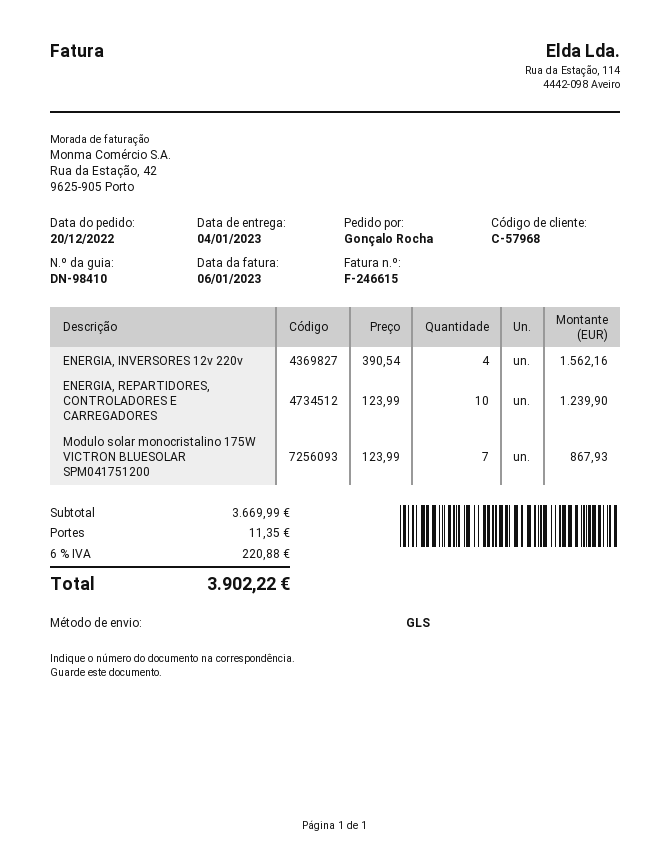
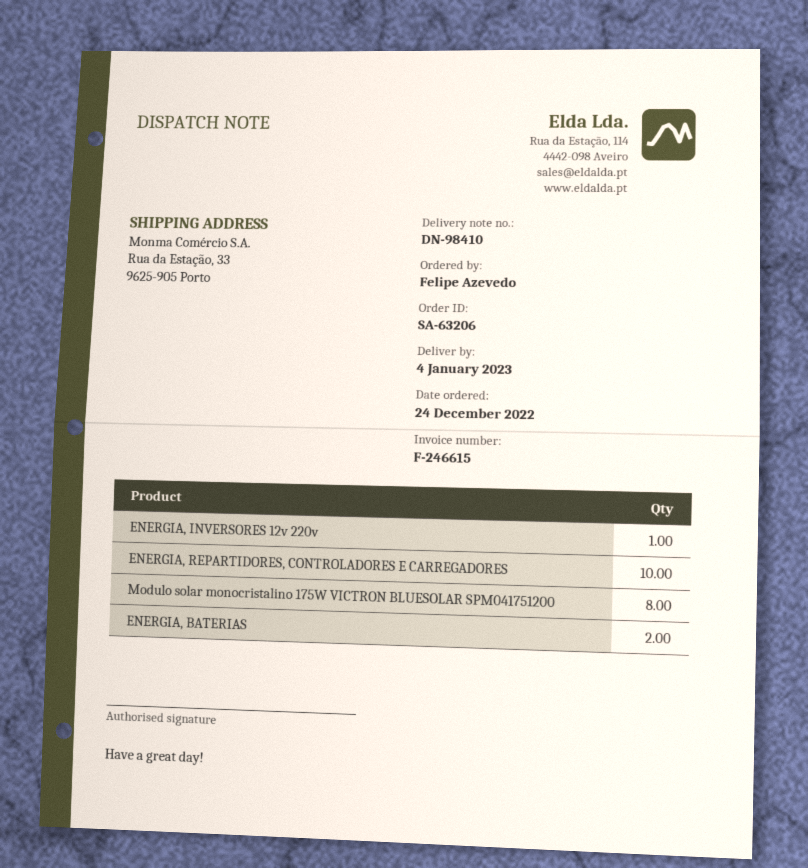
order date: 2022-12-20 -> 2022-12-24
ordered by: Gonçalo Rocha -> Felipe Azevedo
ENERGIA, INVERSORES 12v 220v: 4 -> 1
Modulo solar monocristalino 175W VICTRON BLUESOLAR SPM041751200: 7 -> 8
ENERGIA, BATERIAS: none -> 2

